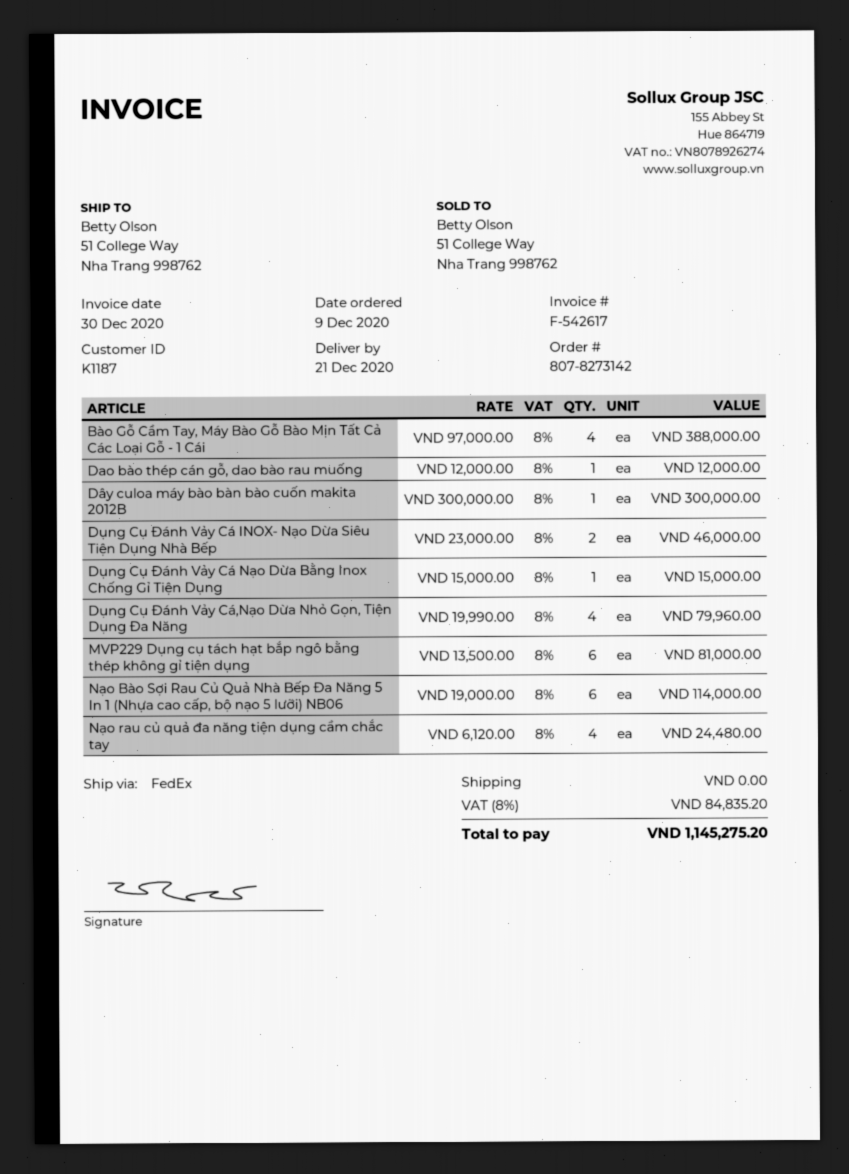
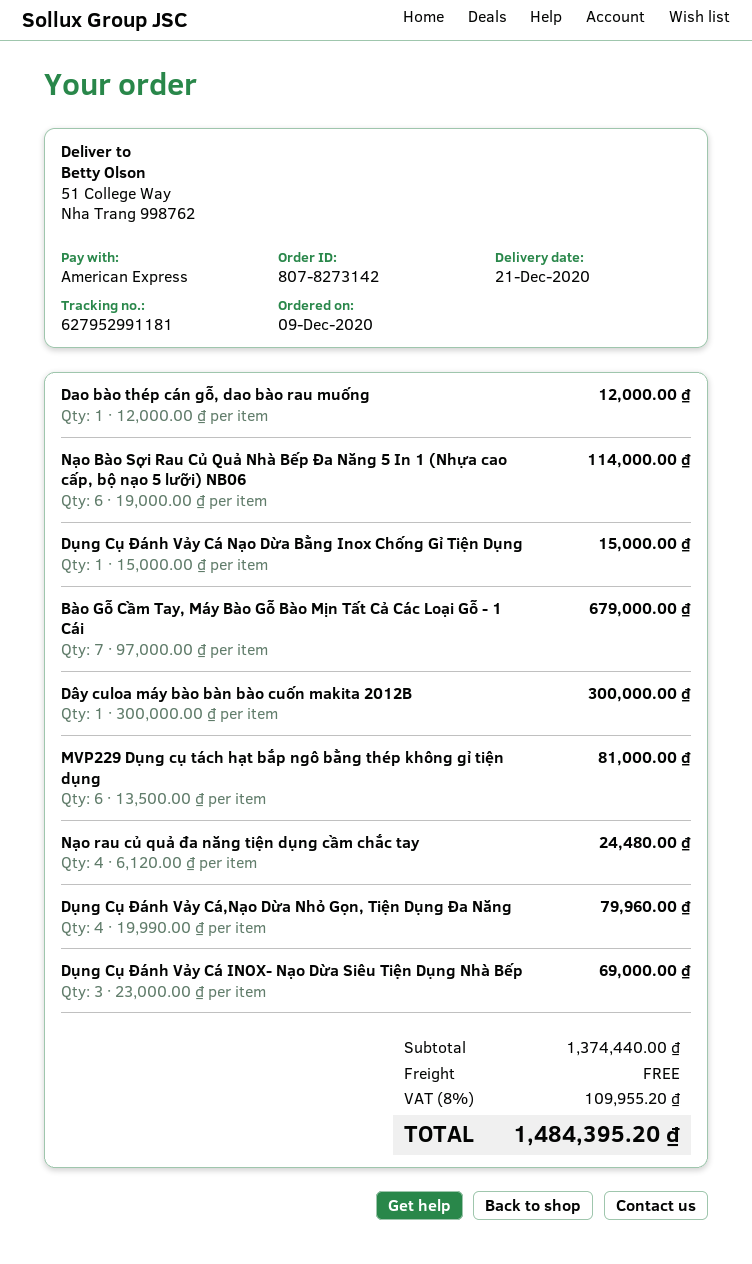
Bào Gỗ Cầm Tay, Máy Bào Gỗ Bào Mịn Tất Cả Các Loại Gỗ - 1 Cái: 4 x 97000.00 = 388000.00 -> 7 x 97000.00 = 679000.00
Dụng Cụ Đánh Vảy Cá INOX- Nạo Dừa Siêu Tiện Dụng Nhà Bếp: 2 x 23000.00 = 46000.00 -> 3 x 23000.00 = 69000.00
tax: 8% = 84835.20 -> 8% = 109955.20
total: 1145275.20 -> 1484395.20

